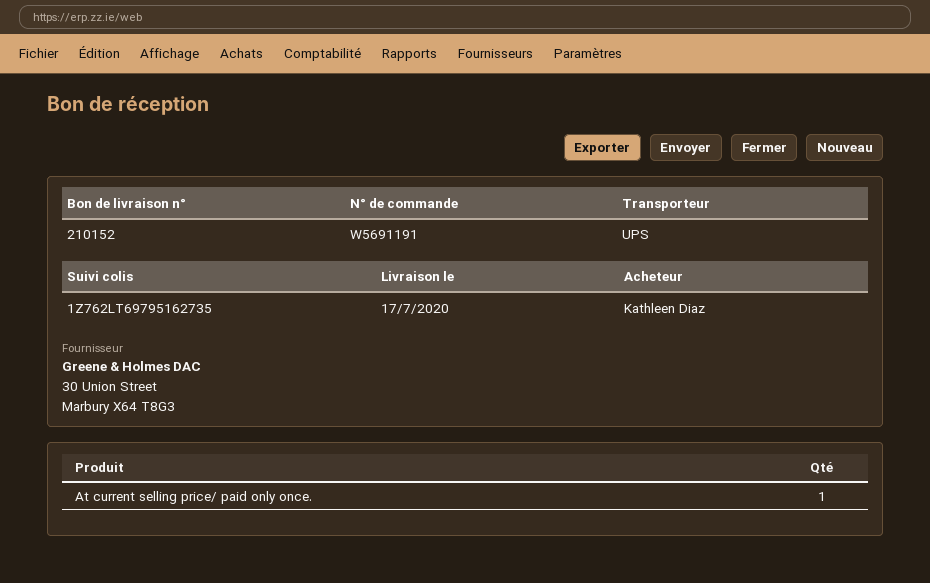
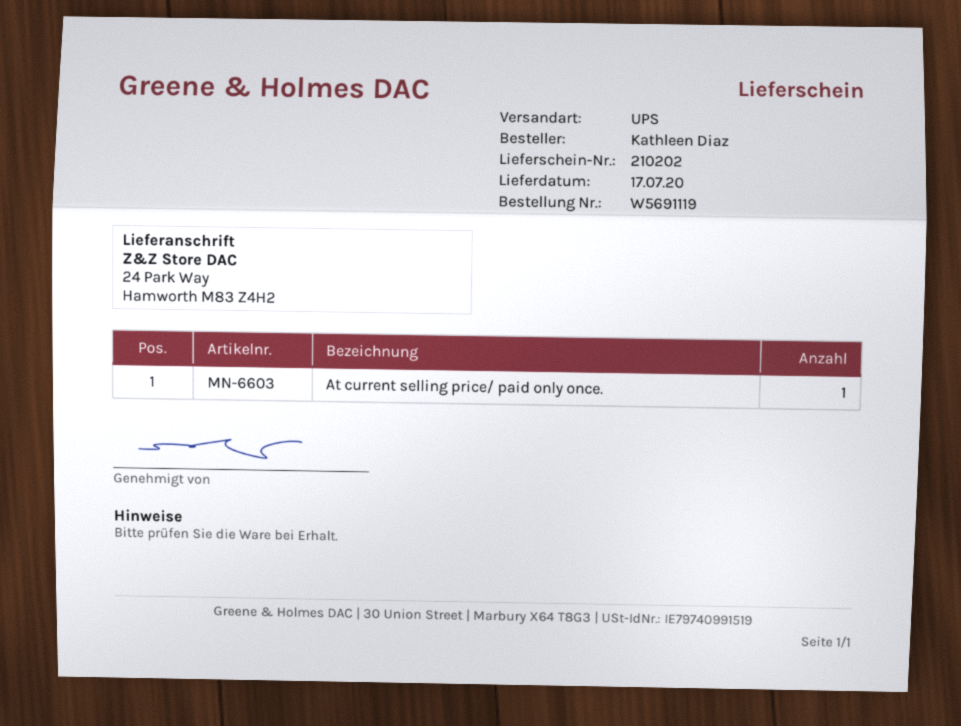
order number: W5691191 -> W5691119
delivery note number: 210152 -> 210202

